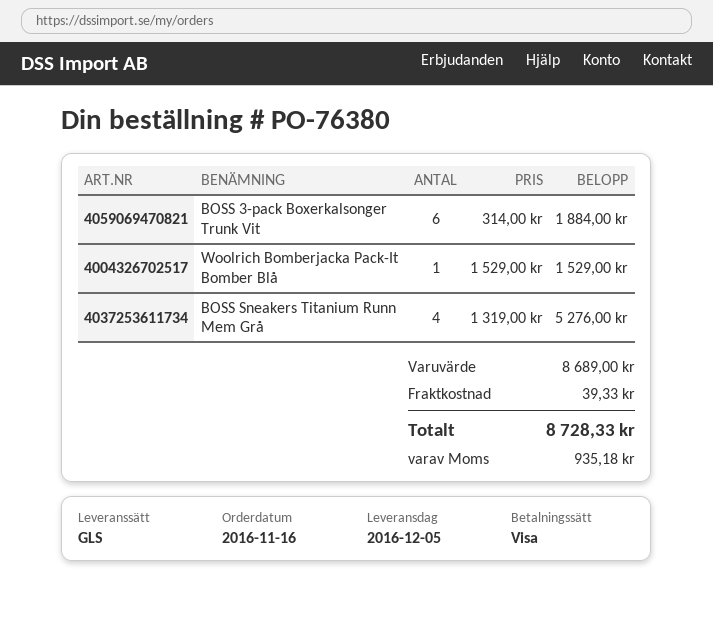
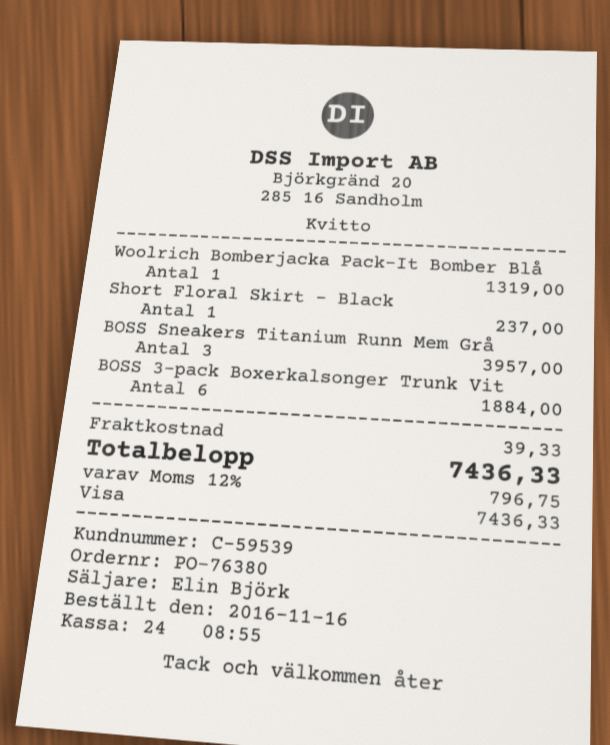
Woolrich Bomberjacka Pack-It Bomber Blå: 1 for 1529.00 -> 1 for 1319.00
BOSS Sneakers Titanium Runn Mem Grå: 4 for 5276.00 -> 3 for 3957.00
Short Floral Skirt - Black: none -> 1 for 237.00
tax: 935.18 -> 796.75
total: 8728.33 -> 7436.33

